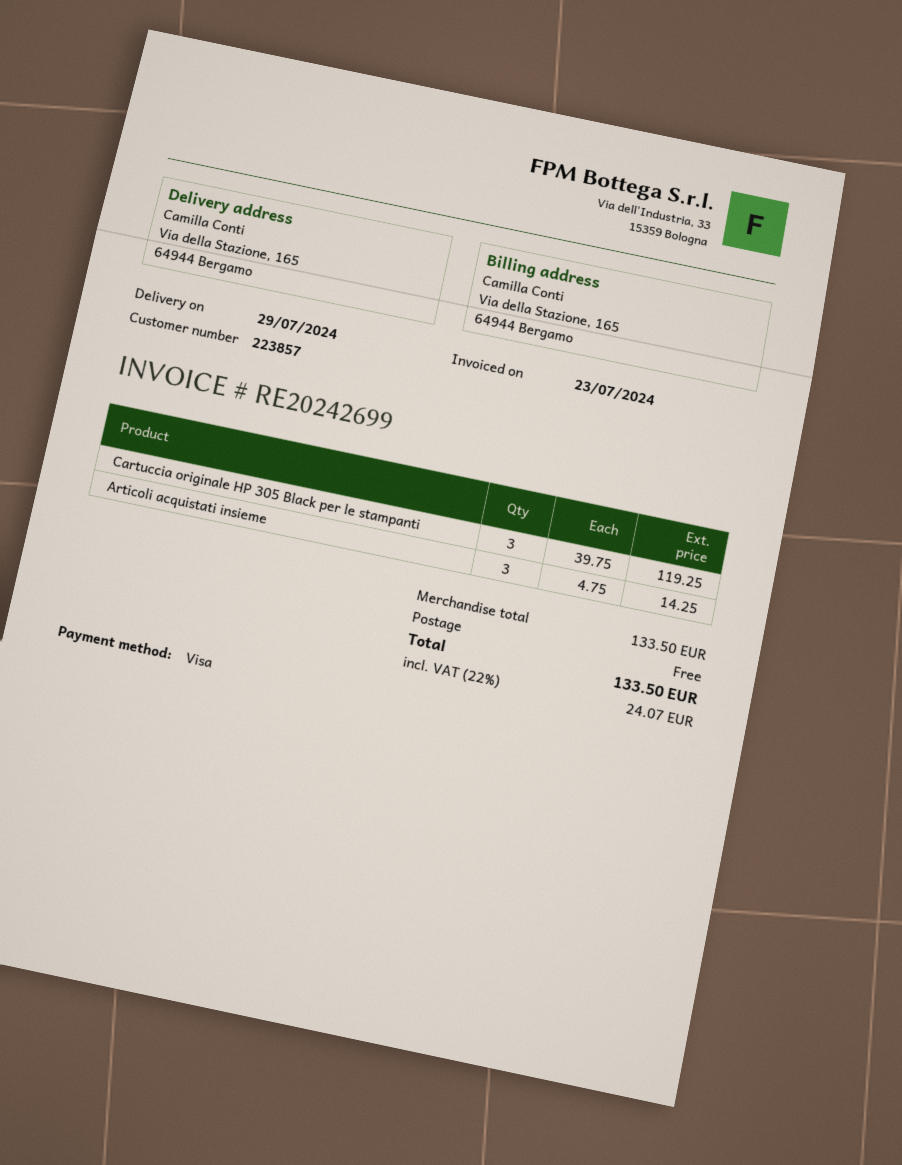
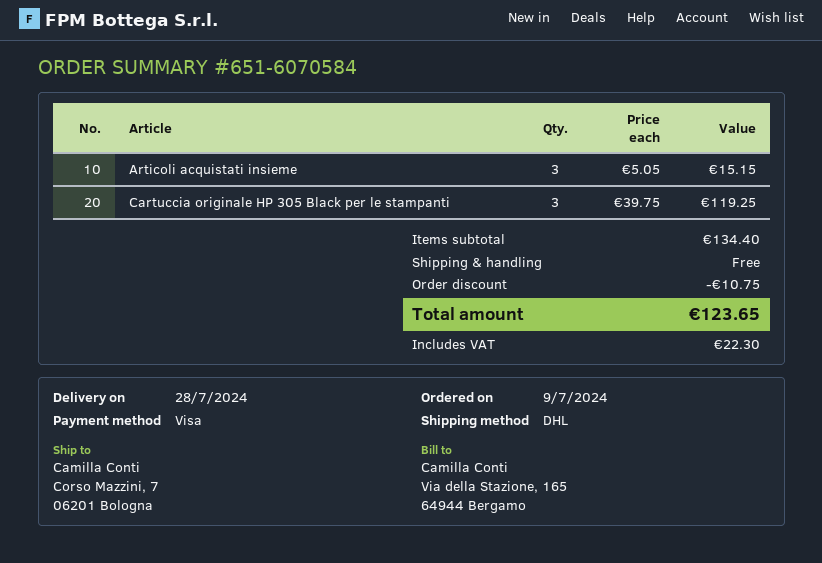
delivery date: 2024-07-29 -> 2024-07-28
ship to: Via della Stazione, 165, 64944 Bergamo -> Corso Mazzini, 7, 06201 Bologna
Articoli acquistati insieme: 3 x 4.75 = 14.25 -> 3 x 5.05 = 15.15
subtotal: 133.50 -> 134.40
discount: none -> 10.75
tax: 24.07 -> 22.30
total: 133.50 -> 123.65

